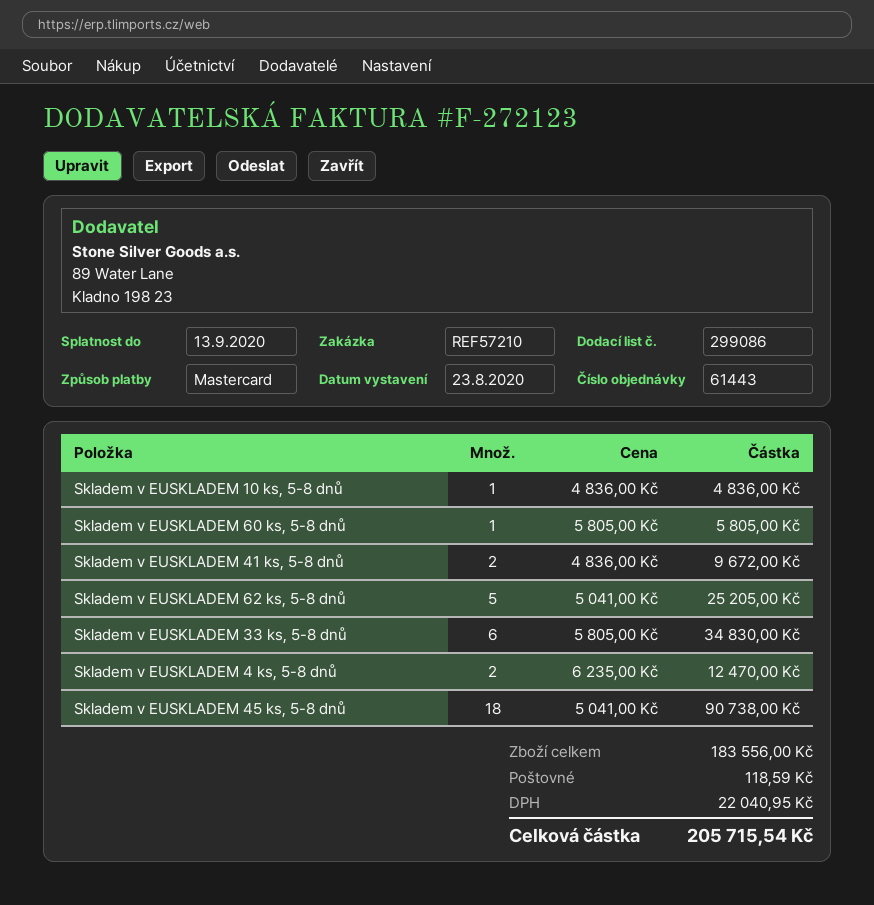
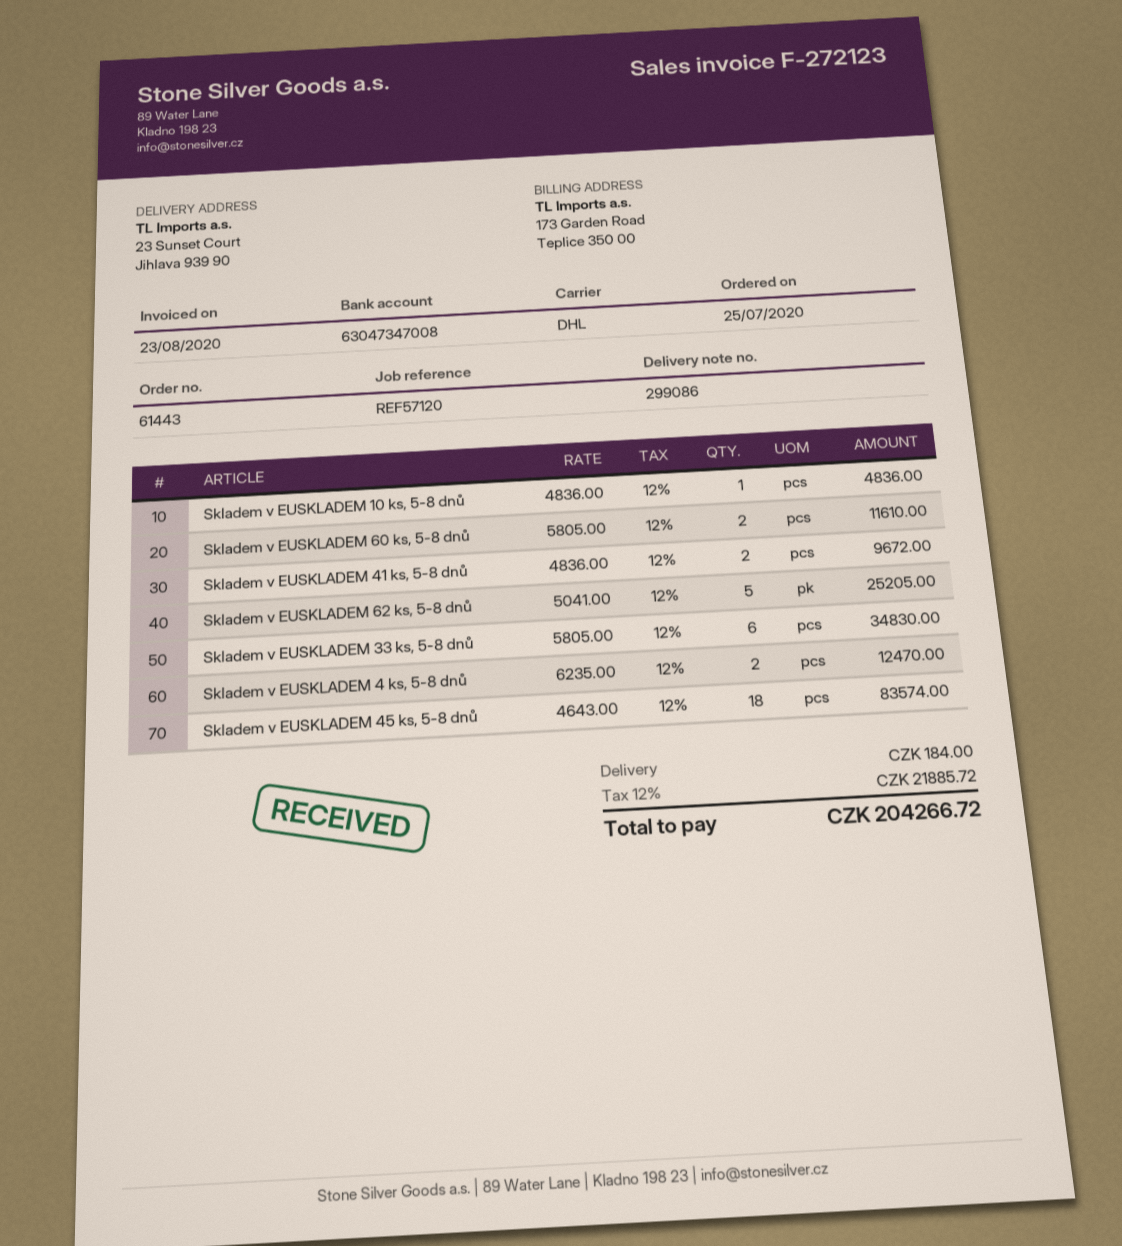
reference: REF57210 -> REF57120
Skladem v EUSKLADEM 60 ks, 5-8 dnů: 1 x 5805.00 = 5805.00 -> 2 x 5805.00 = 11610.00
Skladem v EUSKLADEM 45 ks, 5-8 dnů: 18 x 5041.00 = 90738.00 -> 18 x 4643.00 = 83574.00
shipping: 118.59 -> 184.00
tax: 22040.95 -> 21885.72
total: 205715.54 -> 204266.72

